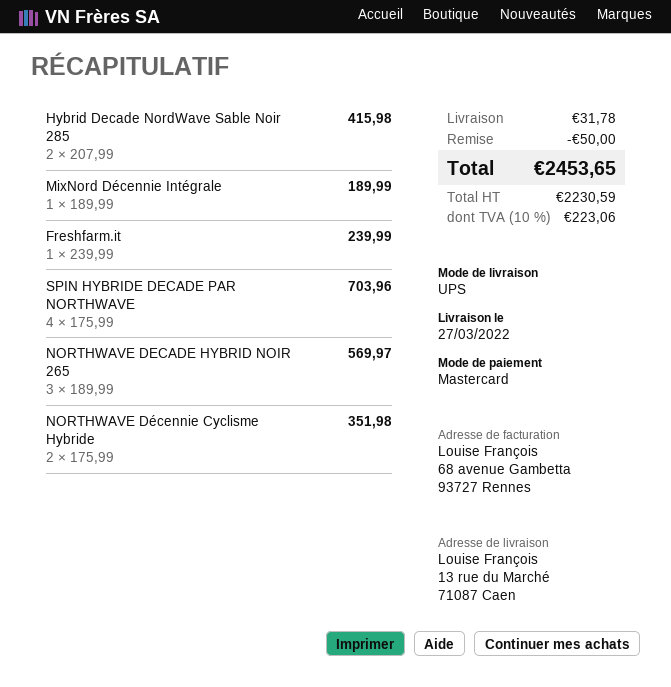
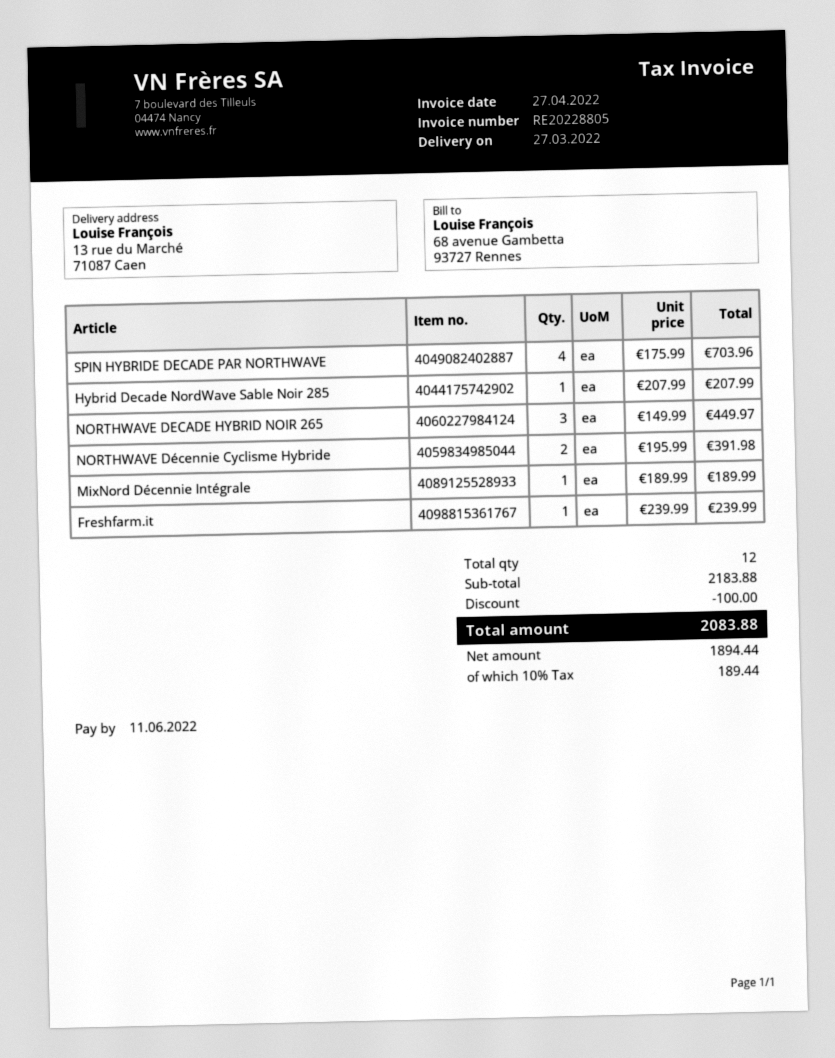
Hybrid Decade NordWave Sable Noir 285: 2 x 207.99 = 415.98 -> 1 x 207.99 = 207.99
NORTHWAVE DECADE HYBRID NOIR 265: 3 x 189.99 = 569.97 -> 3 x 149.99 = 449.97
NORTHWAVE Décennie Cyclisme Hybride: 2 x 175.99 = 351.98 -> 2 x 195.99 = 391.98
discount: 50.00 -> 100.00
shipping: 31.78 -> none
net: 2230.59 -> 1894.44
tax: 10% = 223.06 -> 10% = 189.44
total: 2453.65 -> 2083.88

